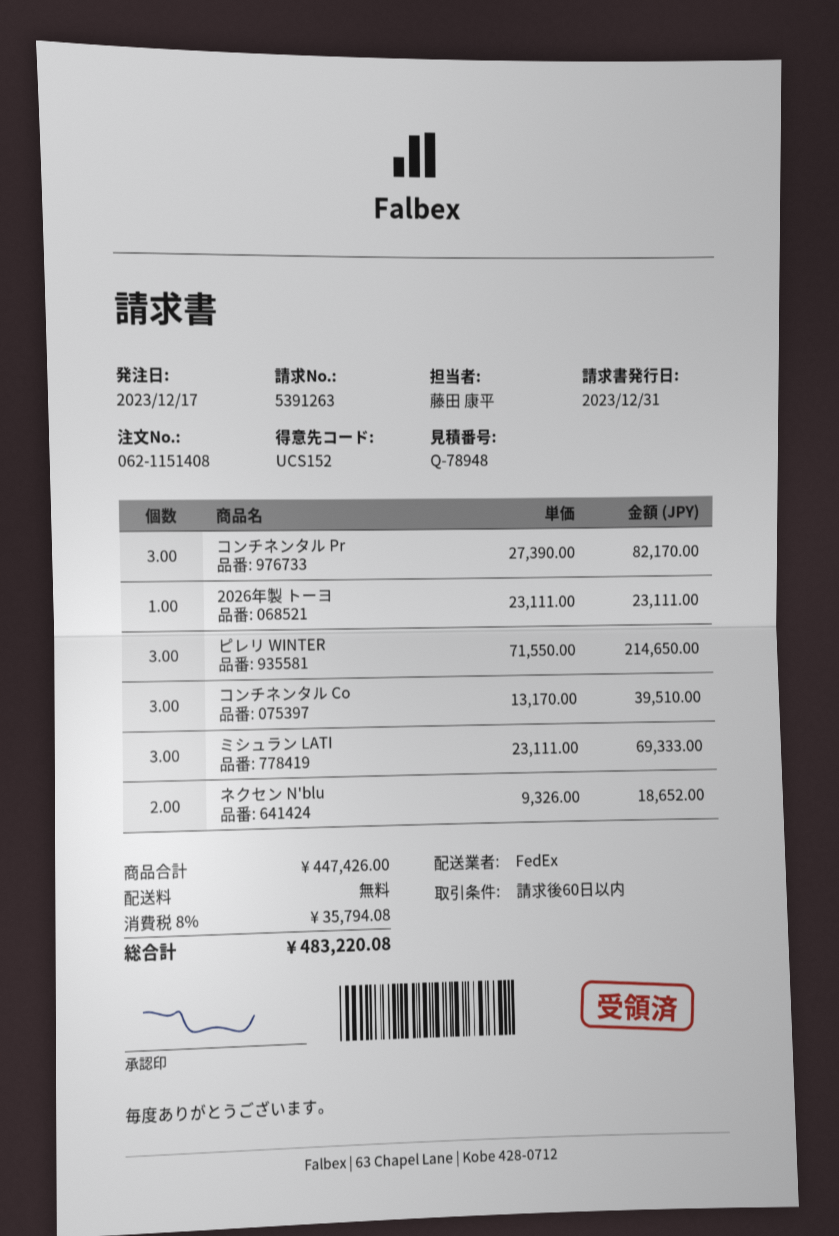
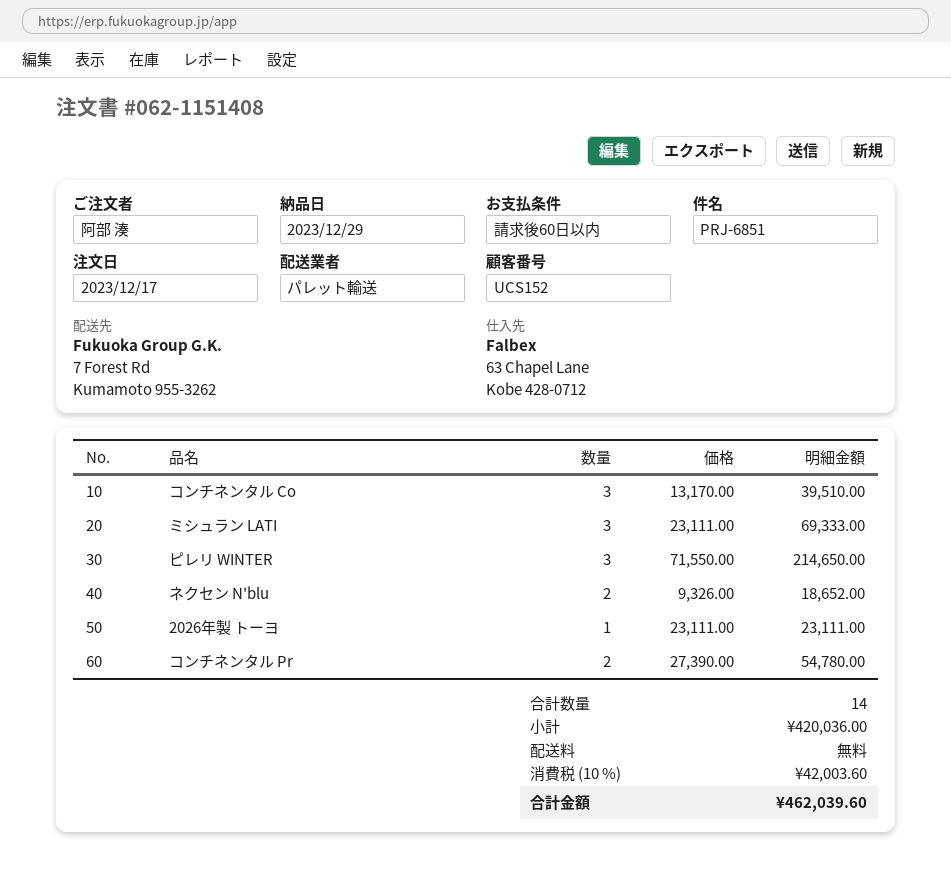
shipping method: FedEx -> pallet freight
コンチネンタル Pr: 3 x 27390.00 = 82170.00 -> 2 x 27390.00 = 54780.00
subtotal: 447426.00 -> 420036.00
tax: 8% = 35794.08 -> 10% = 42003.60
total: 483220.08 -> 462039.60

